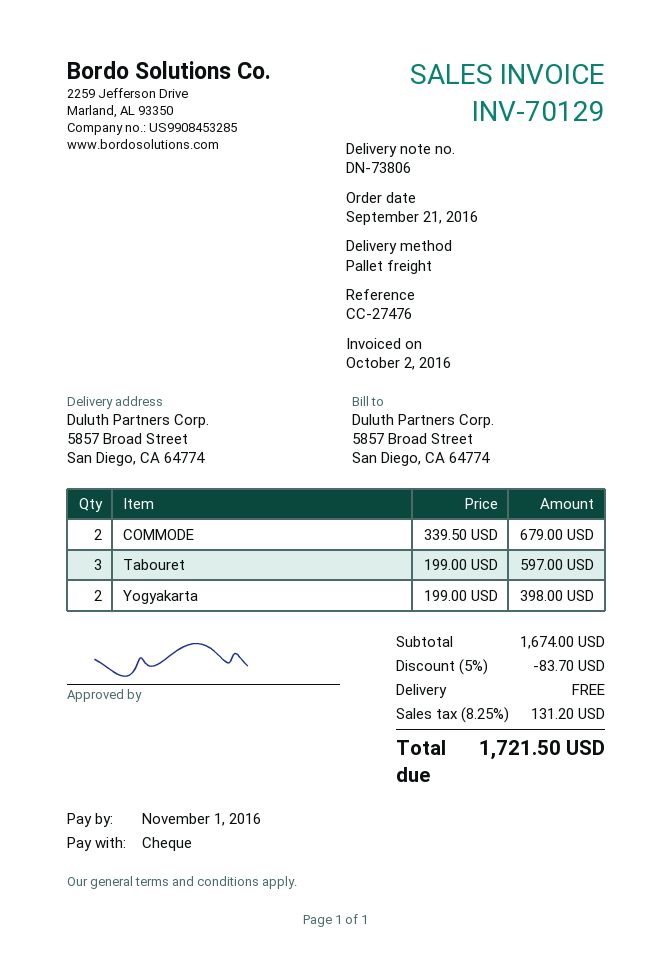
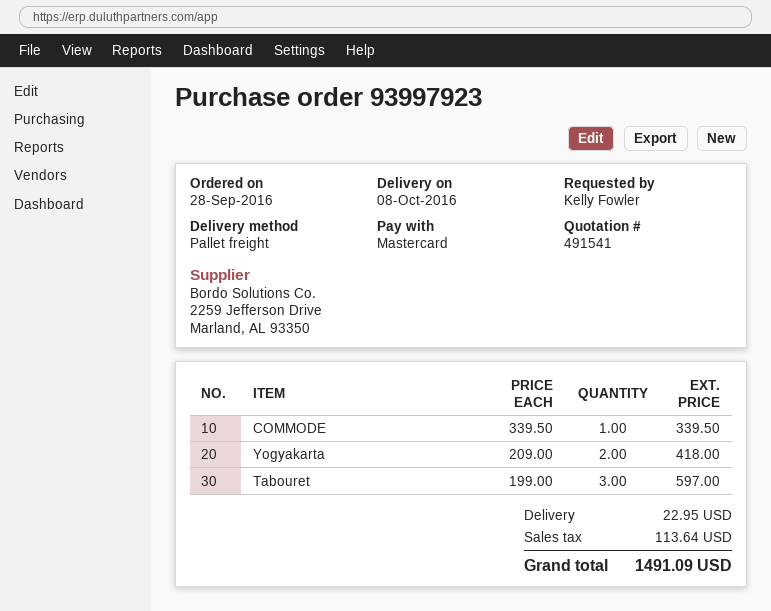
order date: 2016-09-21 -> 2016-09-28
payment method: cheque -> Mastercard
COMMODE: 2 x 339.50 = 679.00 -> 1 x 339.50 = 339.50
Yogyakarta: 2 x 199.00 = 398.00 -> 2 x 209.00 = 418.00
discount: 5% = 83.70 -> none
shipping: 0.00 -> 22.95
tax: 131.20 -> 113.64
total: 1721.50 -> 1491.09

